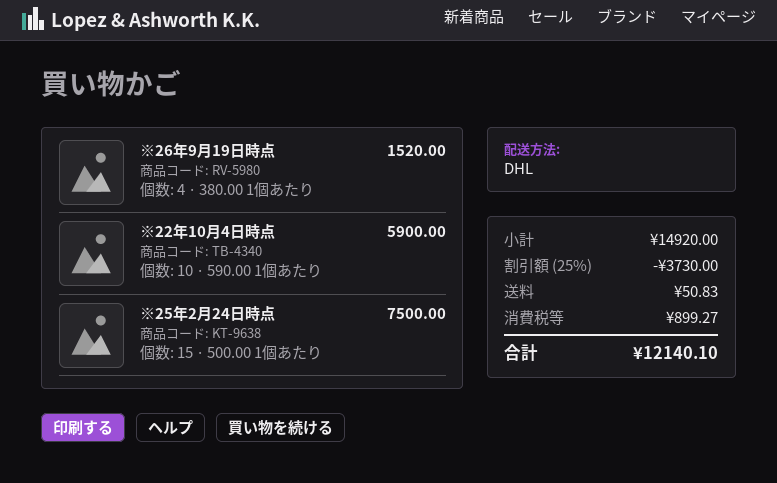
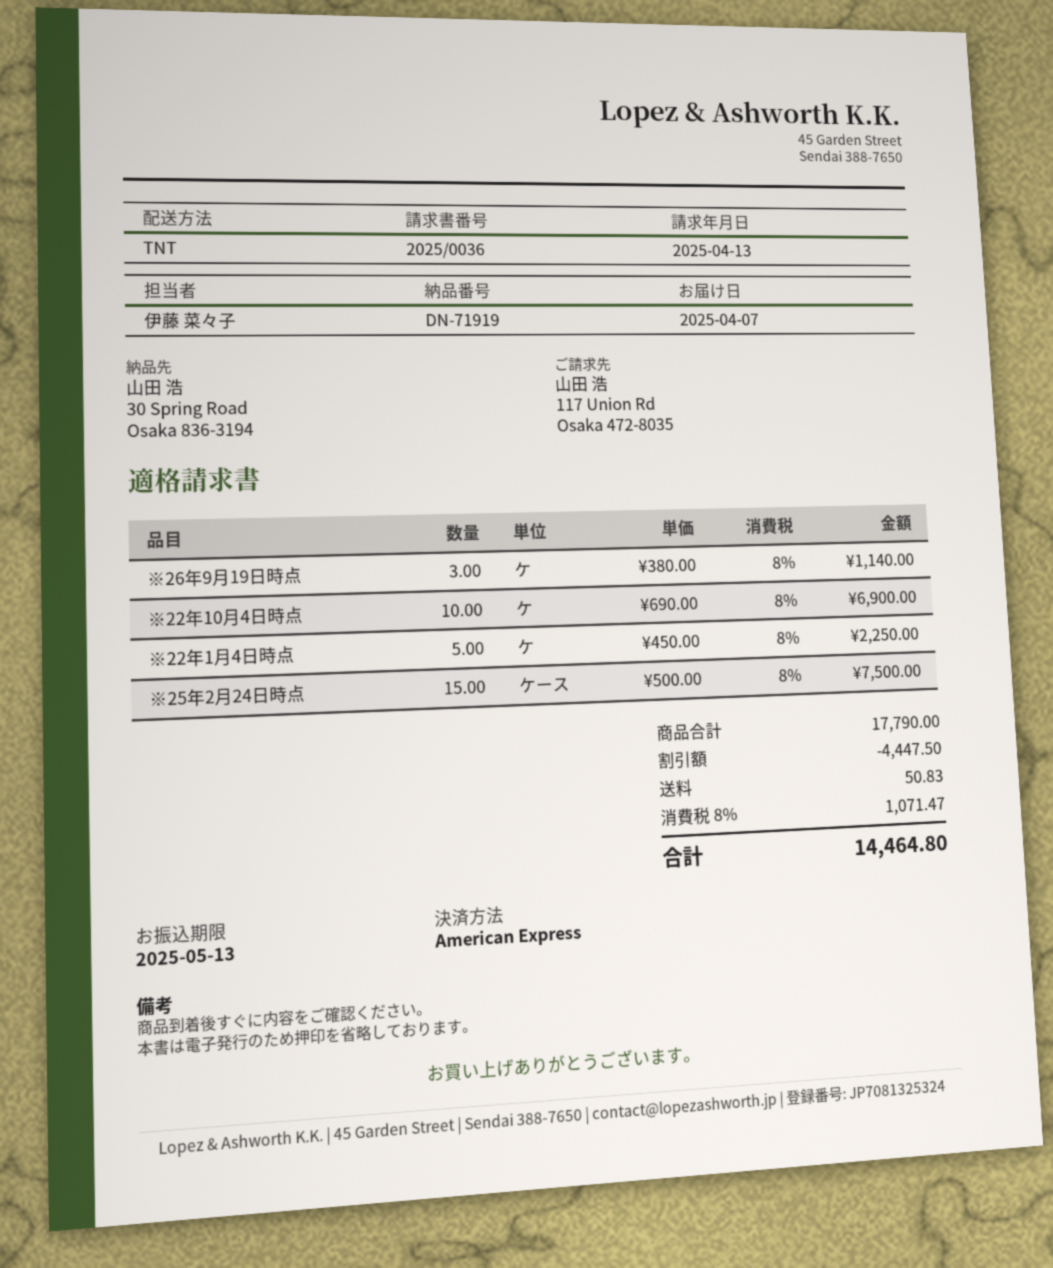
shipping method: DHL -> TNT
※26年9月19日時点: 4 x 380.00 = 1520.00 -> 3 x 380.00 = 1140.00
※22年10月4日時点: 10 x 590.00 = 5900.00 -> 10 x 690.00 = 6900.00
※22年1月4日時点: none -> 5 x 450.00 = 2250.00
subtotal: 14920.00 -> 17790.00
discount: 3730.00 -> 4447.50
tax: 899.27 -> 1071.47
total: 12140.10 -> 14464.80

